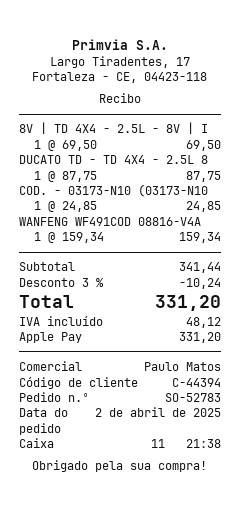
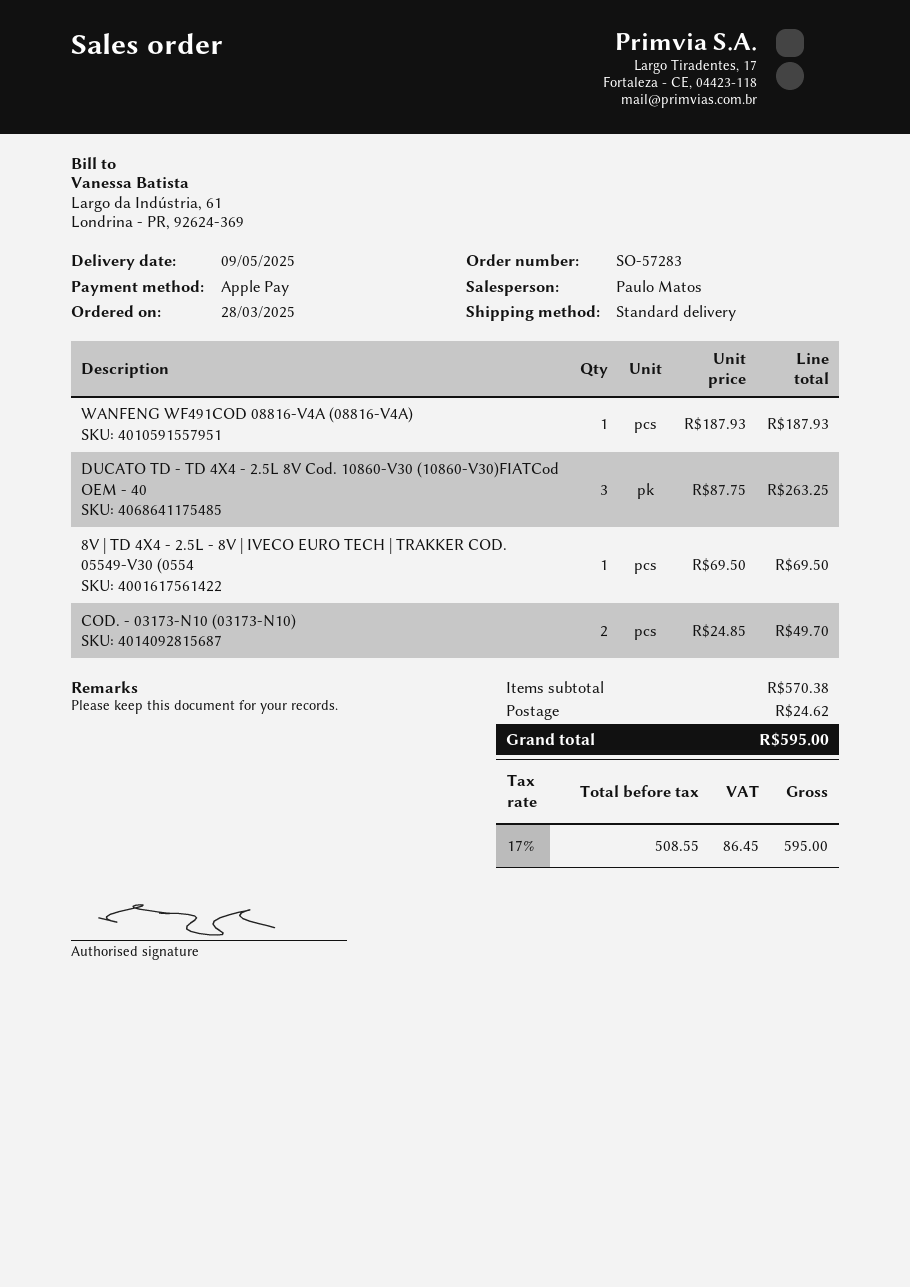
order number: SO-52783 -> SO-57283
order date: 2025-04-02 -> 2025-03-28
DUCATO TD - TD 4X4 - 2.5L 8: 1 x 87.75 = 87.75 -> 3 x 87.75 = 263.25
COD. - 03173-N10 (03173-N10: 1 x 24.85 = 24.85 -> 2 x 24.85 = 49.70
WANFENG WF491COD 08816-V4A: 1 x 159.34 = 159.34 -> 1 x 187.93 = 187.93
subtotal: 341.44 -> 570.38
discount: 3% = 10.24 -> none
shipping: none -> 24.62
tax: 48.12 -> 86.45
total: 331.20 -> 595.00

